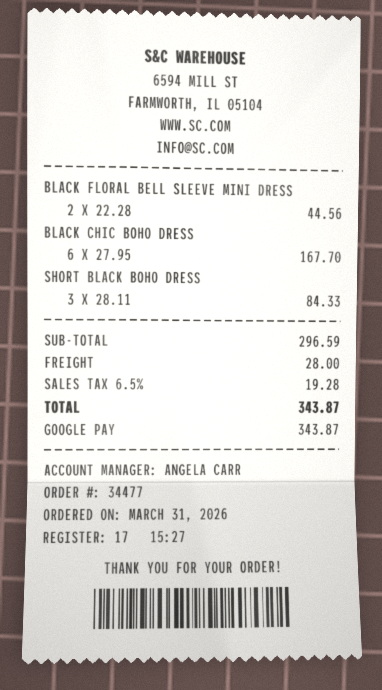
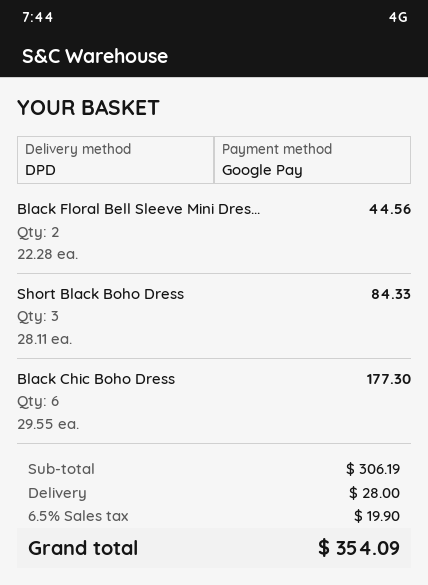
BLACK CHIC BOHO DRESS: 6 x 27.95 = 167.70 -> 6 x 29.55 = 177.30
subtotal: 296.59 -> 306.19
tax: 6.5% = 19.28 -> 6.5% = 19.90
total: 343.87 -> 354.09

